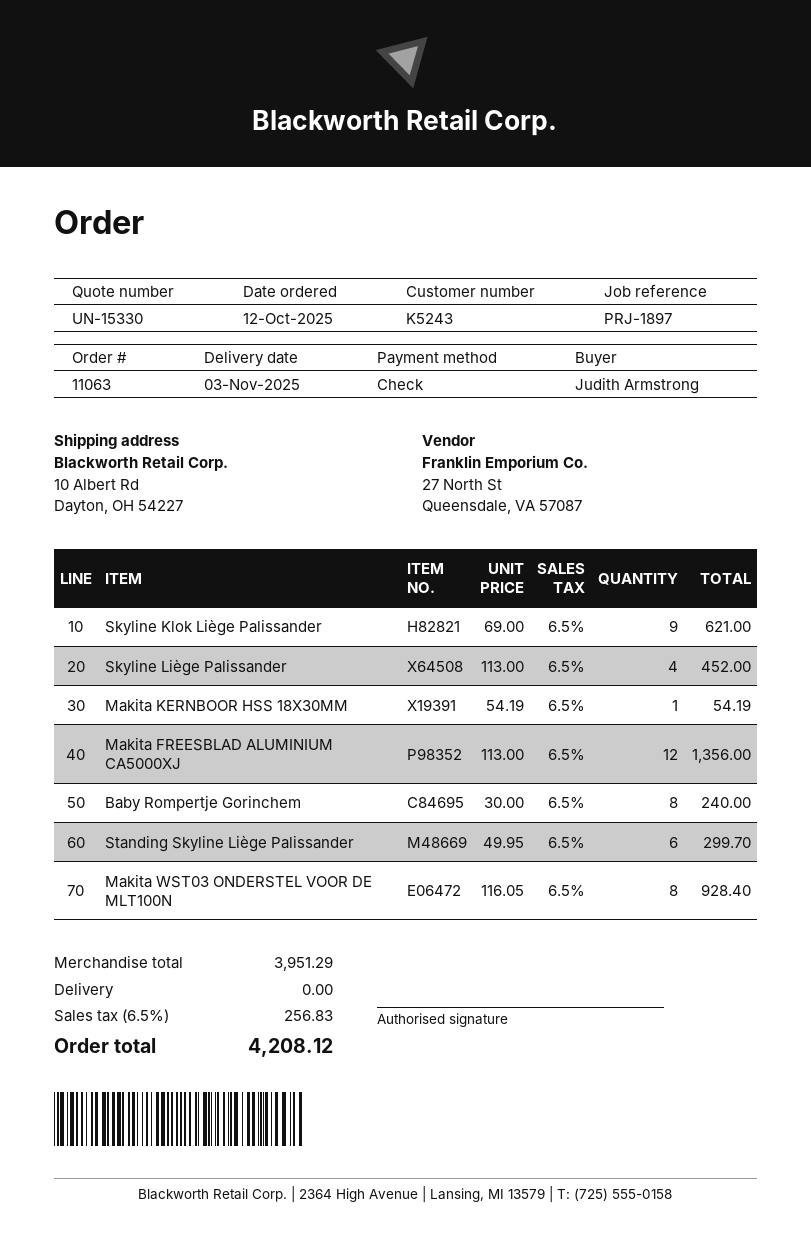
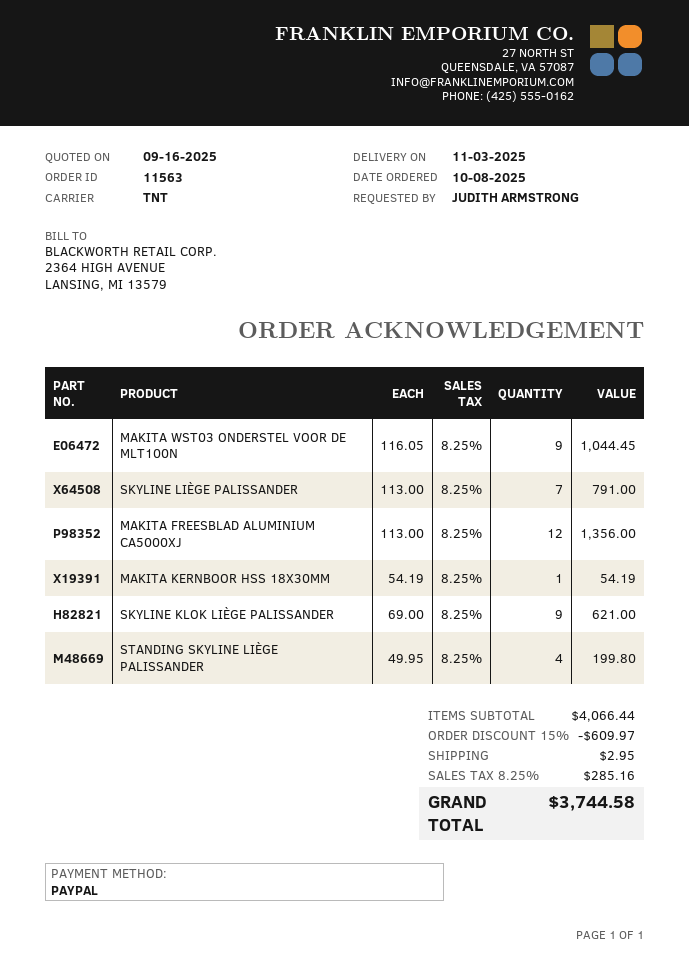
order number: 11063 -> 11563
order date: 2025-10-12 -> 2025-10-08
payment method: cheque -> PayPal
Skyline Liège Palissander: 4 x 113.00 = 452.00 -> 7 x 113.00 = 791.00
Baby Rompertje Gorinchem: 8 x 30.00 = 240.00 -> none
Standing Skyline Liège Palissander: 6 x 49.95 = 299.70 -> 4 x 49.95 = 199.80
Makita WST03 ONDERSTEL VOOR DE MLT100N: 8 x 116.05 = 928.40 -> 9 x 116.05 = 1044.45
subtotal: 3951.29 -> 4066.44
discount: none -> 15% = 609.97
shipping: 0.00 -> 2.95
tax: 6.5% = 256.83 -> 8.25% = 285.16
total: 4208.12 -> 3744.58

